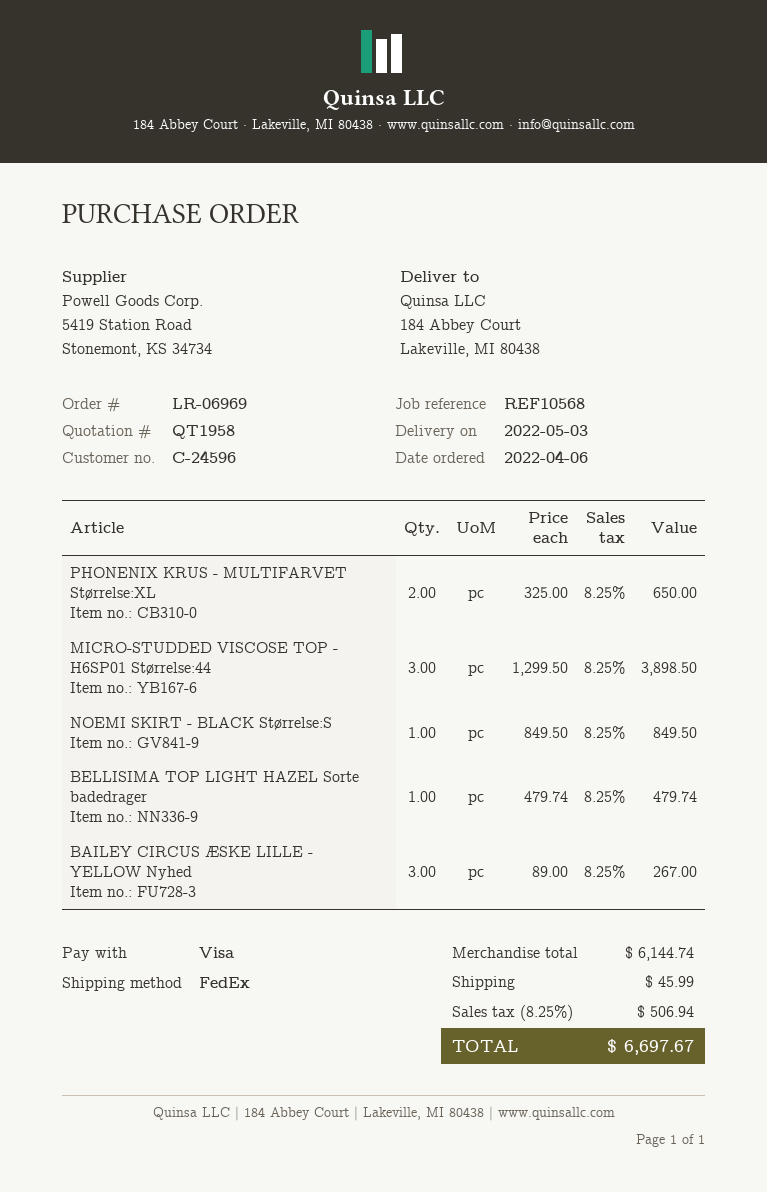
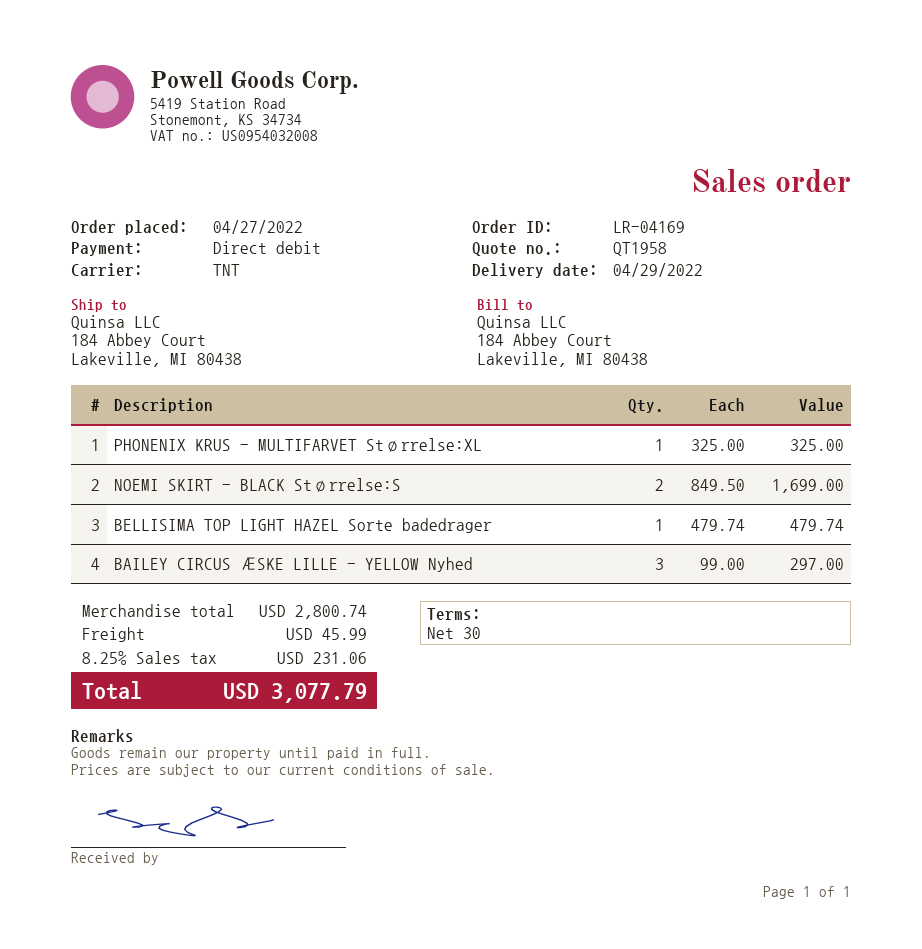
order number: LR-06969 -> LR-04169
order date: 2022-04-06 -> 2022-04-27
delivery date: 2022-05-03 -> 2022-04-29
payment method: Visa -> direct debit
shipping method: FedEx -> TNT
PHONENIX KRUS - MULTIFARVET Størrelse:XL: 2 x 325.00 = 650.00 -> 1 x 325.00 = 325.00
MICRO-STUDDED VISCOSE TOP - H6SP01 Størrelse:44: 3 x 1299.50 = 3898.50 -> none
NOEMI SKIRT - BLACK Størrelse:S: 1 x 849.50 = 849.50 -> 2 x 849.50 = 1699.00
BAILEY CIRCUS ÆSKE LILLE - YELLOW Nyhed: 3 x 89.00 = 267.00 -> 3 x 99.00 = 297.00
subtotal: 6144.74 -> 2800.74
tax: 8.25% = 506.94 -> 8.25% = 231.06
total: 6697.67 -> 3077.79

